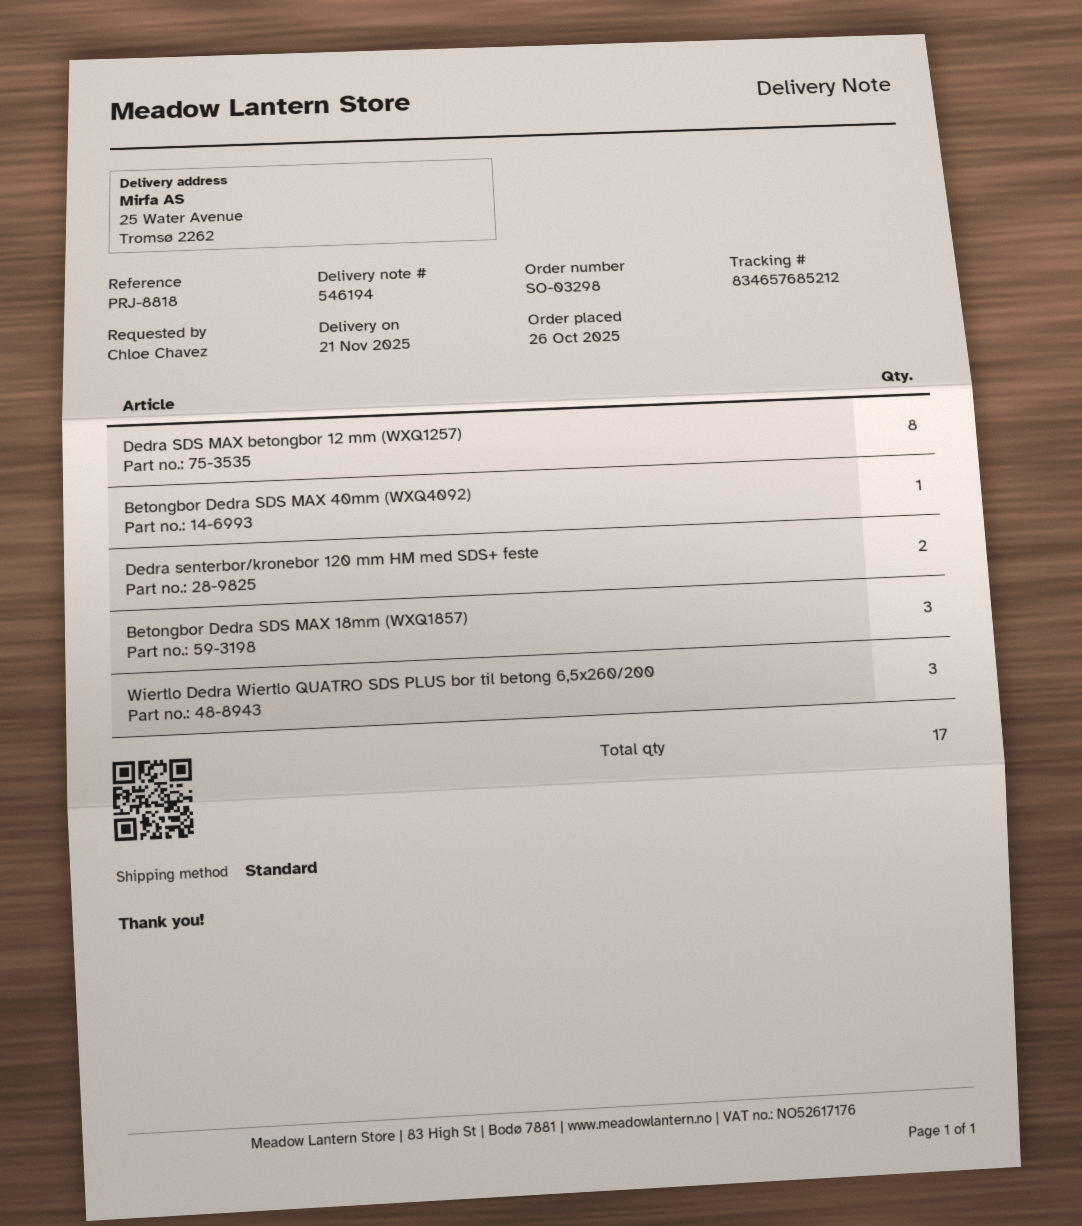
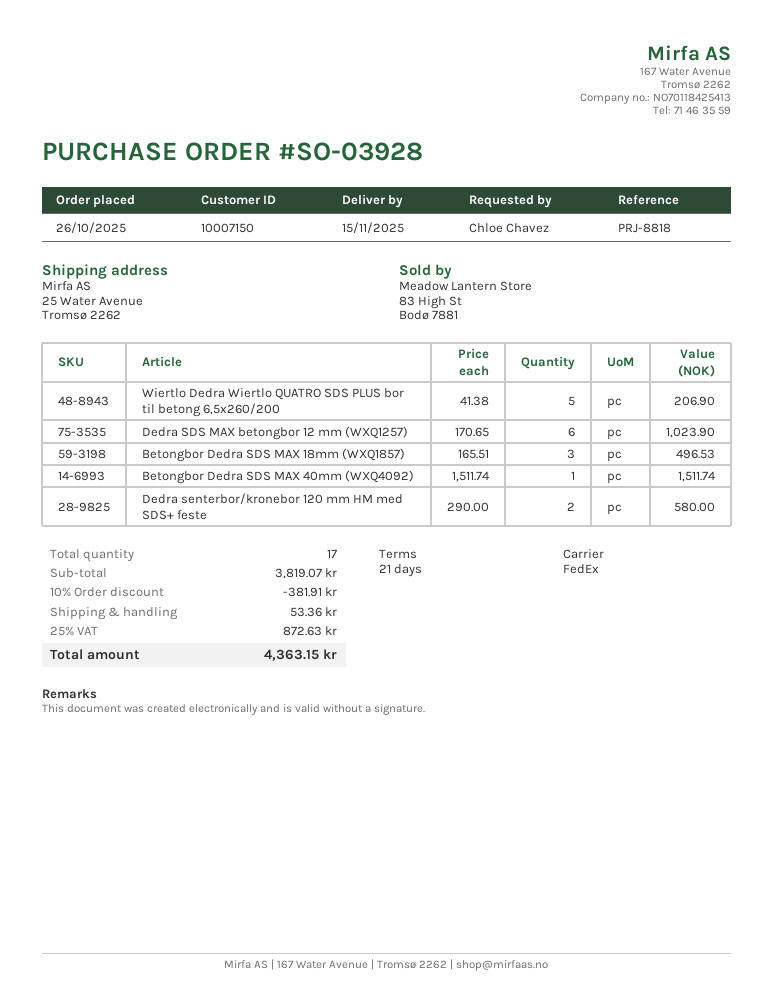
order number: SO-03298 -> SO-03928
delivery date: 2025-11-21 -> 2025-11-15
shipping method: standard -> FedEx
Dedra SDS MAX betongbor 12 mm (WXQ1257): 8 -> 6
Wiertlo Dedra Wiertlo QUATRO SDS PLUS bor til betong 6,5x260/200: 3 -> 5

